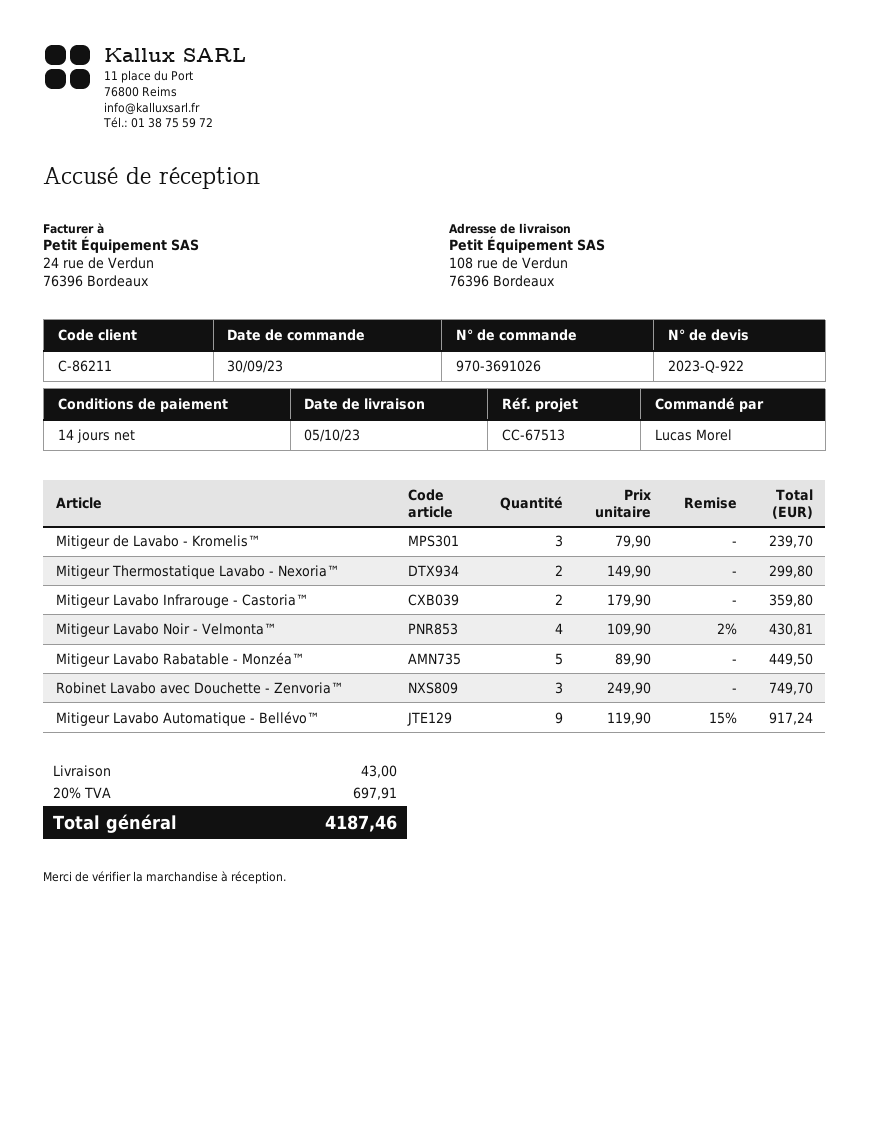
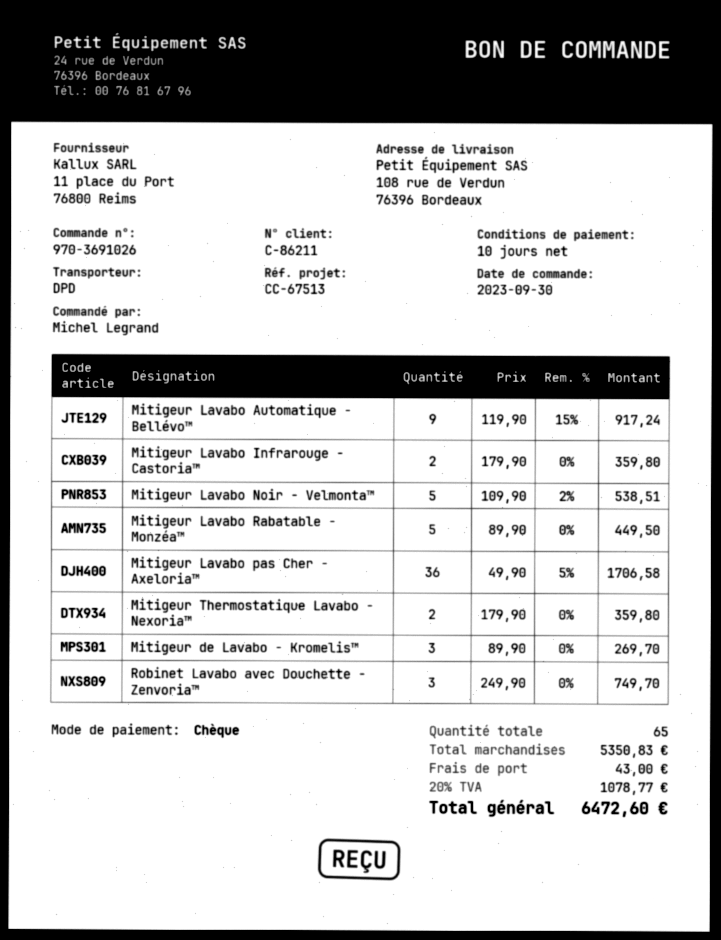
payment terms: 14 days -> 10 days
ordered by: Lucas Morel -> Michel Legrand
Mitigeur de Lavabo - Kromelis™: 3 x 79.90 = 239.70 -> 3 x 89.90 = 269.70
Mitigeur Thermostatique Lavabo - Nexoria™: 2 x 149.90 = 299.80 -> 2 x 179.90 = 359.80
Mitigeur Lavabo Noir - Velmonta™: 4 x 109.90 - 2% = 430.81 -> 5 x 109.90 - 2% = 538.51
Mitigeur Lavabo pas Cher - Axeloria™: none -> 36 x 49.90 - 5% = 1706.58
tax: 20% = 697.91 -> 20% = 1078.77
total: 4187.46 -> 6472.60

